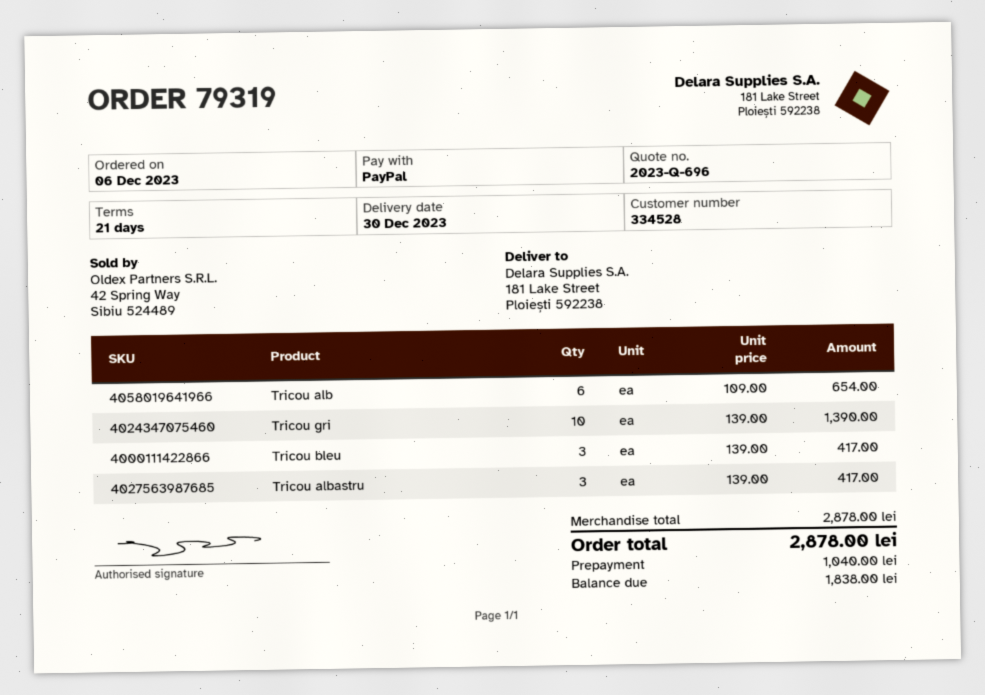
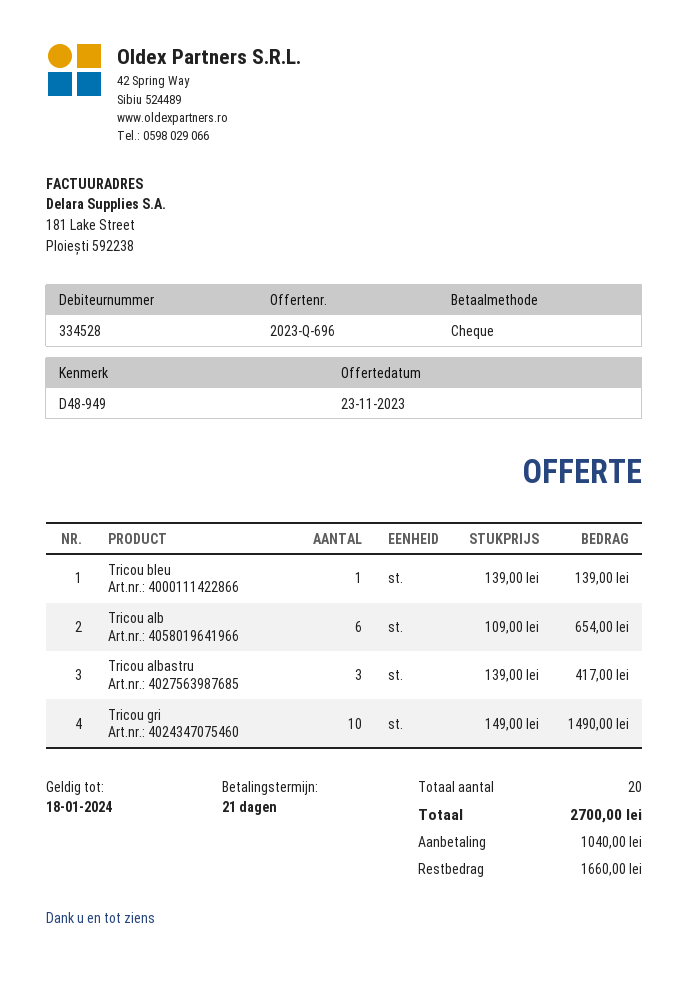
payment method: PayPal -> cheque
Tricou gri: 10 x 139.00 = 1390.00 -> 10 x 149.00 = 1490.00
Tricou bleu: 3 x 139.00 = 417.00 -> 1 x 139.00 = 139.00
total: 2878.00 -> 2700.00
balance: 1838.00 -> 1660.00

